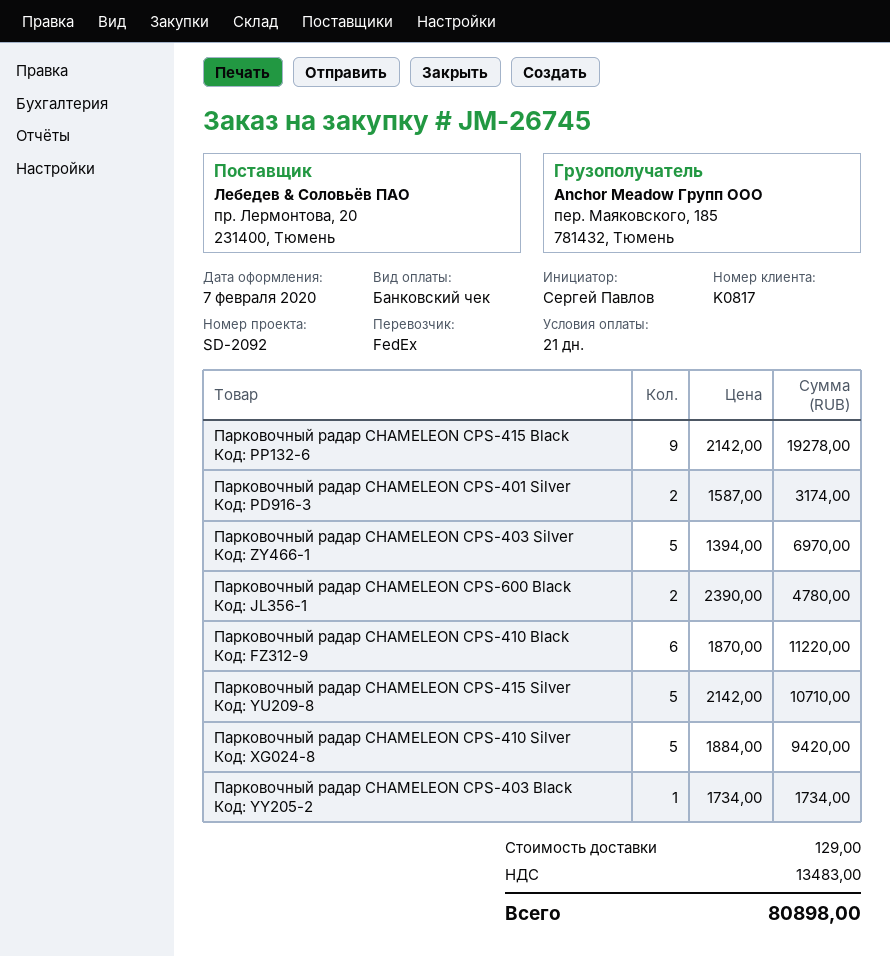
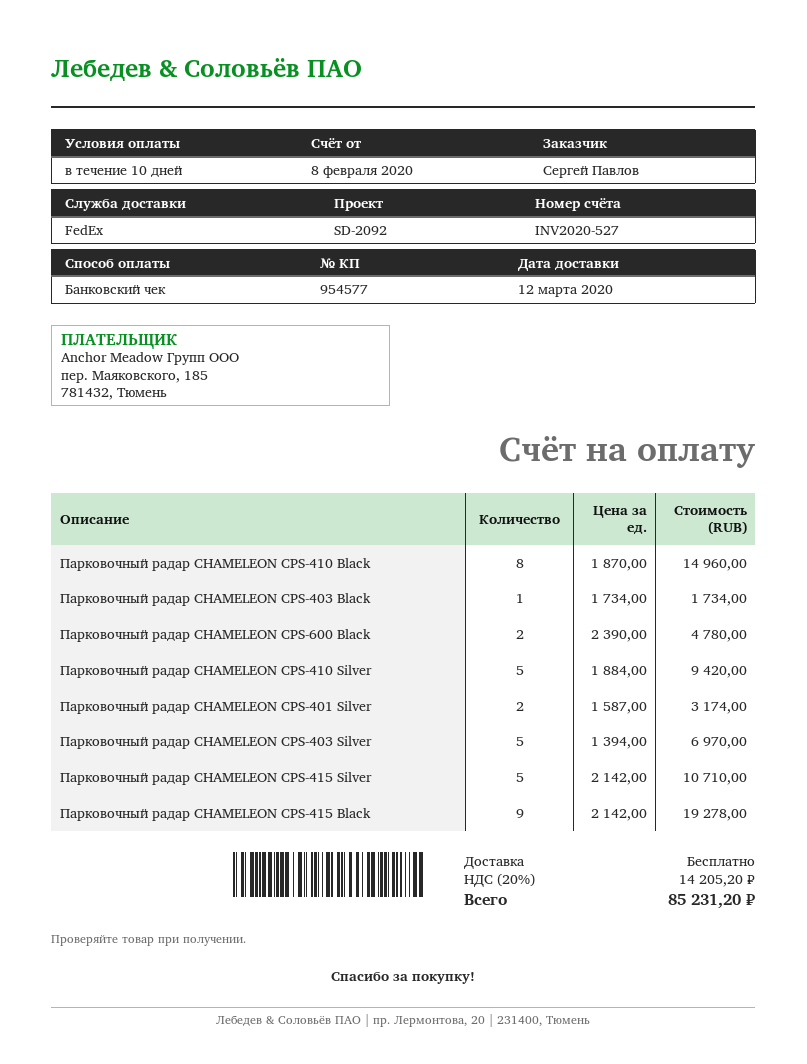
payment terms: 21 days -> 10 days
Парковочный радар CHAMELEON CPS-410 Black: 6 x 1870.00 = 11220.00 -> 8 x 1870.00 = 14960.00
shipping: 129.00 -> 0.00
tax: 13483.00 -> 14205.20
total: 80898.00 -> 85231.20

